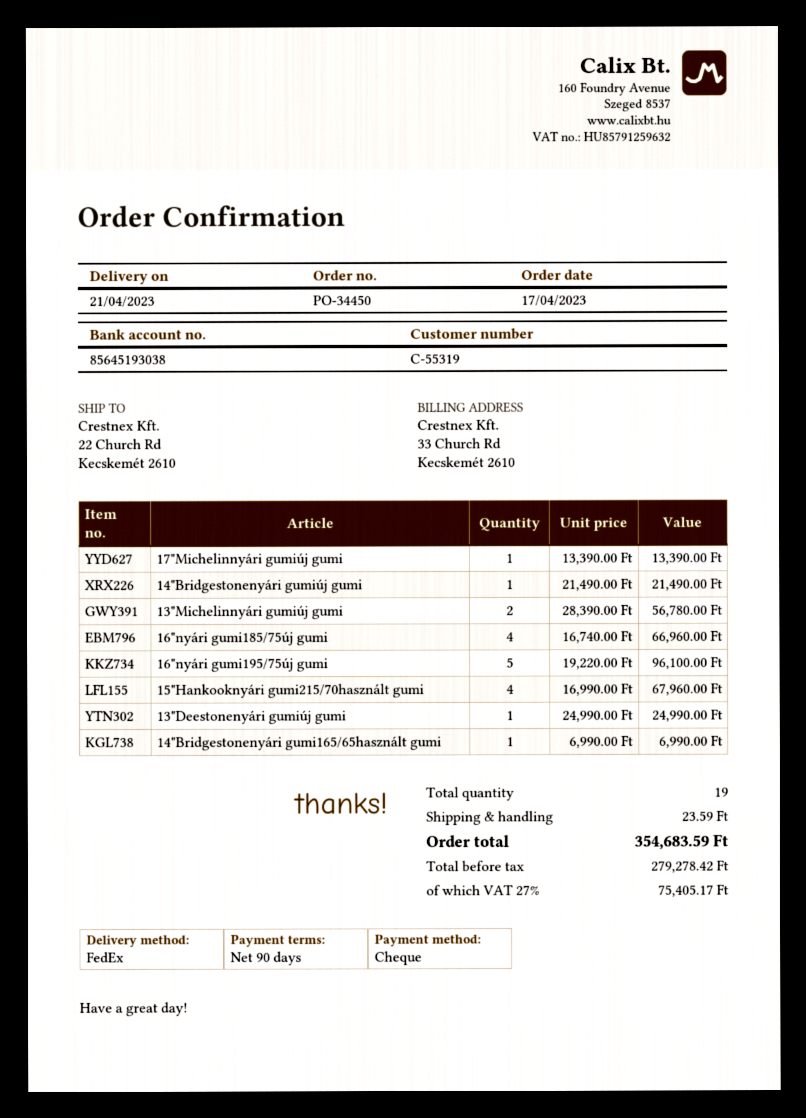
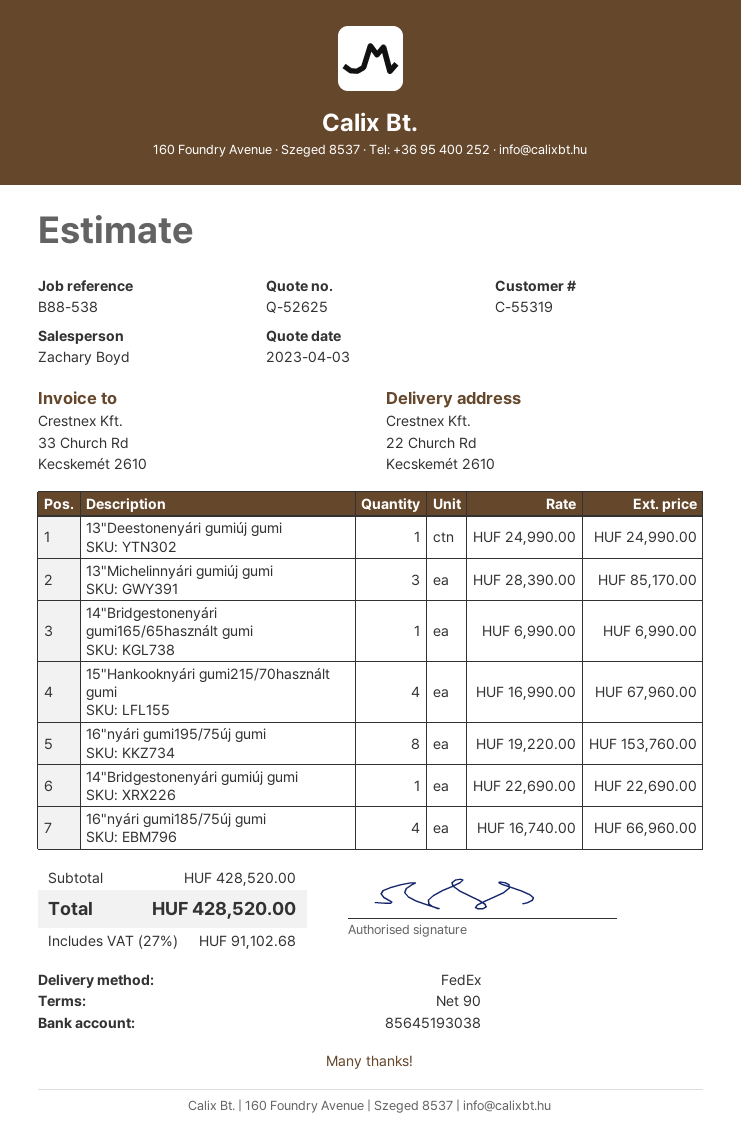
17"Michelinnyári gumiúj gumi: 1 x 13390.00 = 13390.00 -> none
14"Bridgestonenyári gumiúj gumi: 1 x 21490.00 = 21490.00 -> 1 x 22690.00 = 22690.00
13"Michelinnyári gumiúj gumi: 2 x 28390.00 = 56780.00 -> 3 x 28390.00 = 85170.00
16"nyári gumi195/75új gumi: 5 x 19220.00 = 96100.00 -> 8 x 19220.00 = 153760.00
shipping: 23.59 -> none
tax: 27% = 75405.17 -> 27% = 91102.68
total: 354683.59 -> 428520.00

